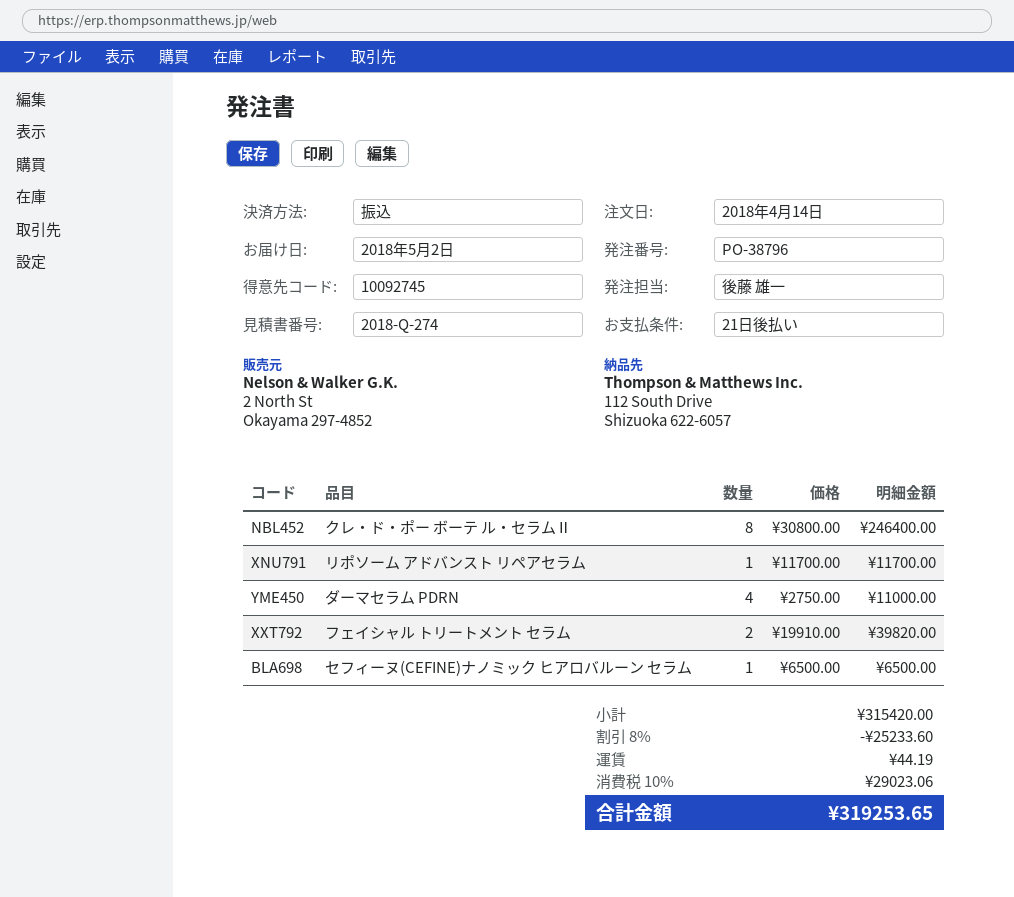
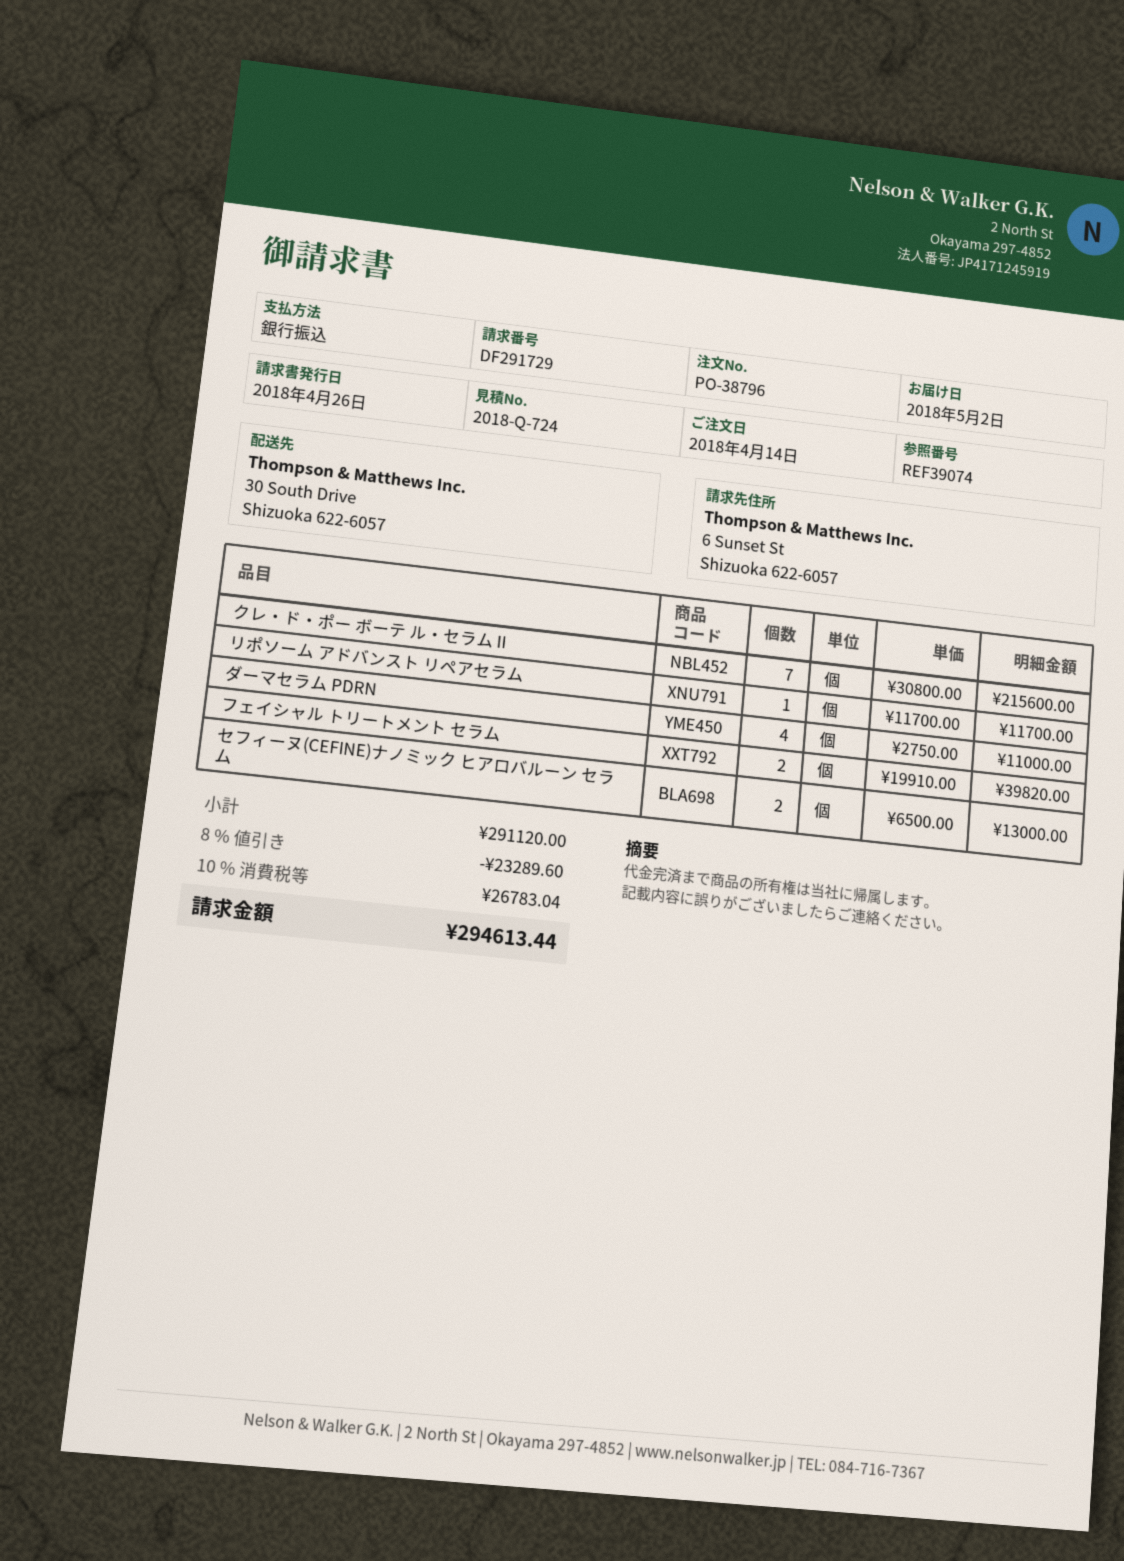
quote number: 2018-Q-274 -> 2018-Q-724
ship to: 112 South Drive, Shizuoka 622-6057 -> 30 South Drive, Shizuoka 622-6057
クレ・ド・ポー ボーテ ル・セラムⅡ: 8 x 30800.00 = 246400.00 -> 7 x 30800.00 = 215600.00
セフィーヌ(CEFINE)ナノミック ヒアロバルーン セラム: 1 x 6500.00 = 6500.00 -> 2 x 6500.00 = 13000.00
subtotal: 315420.00 -> 291120.00
discount: 8% = 25233.60 -> 8% = 23289.60
shipping: 44.19 -> none
tax: 10% = 29023.06 -> 10% = 26783.04
total: 319253.65 -> 294613.44

